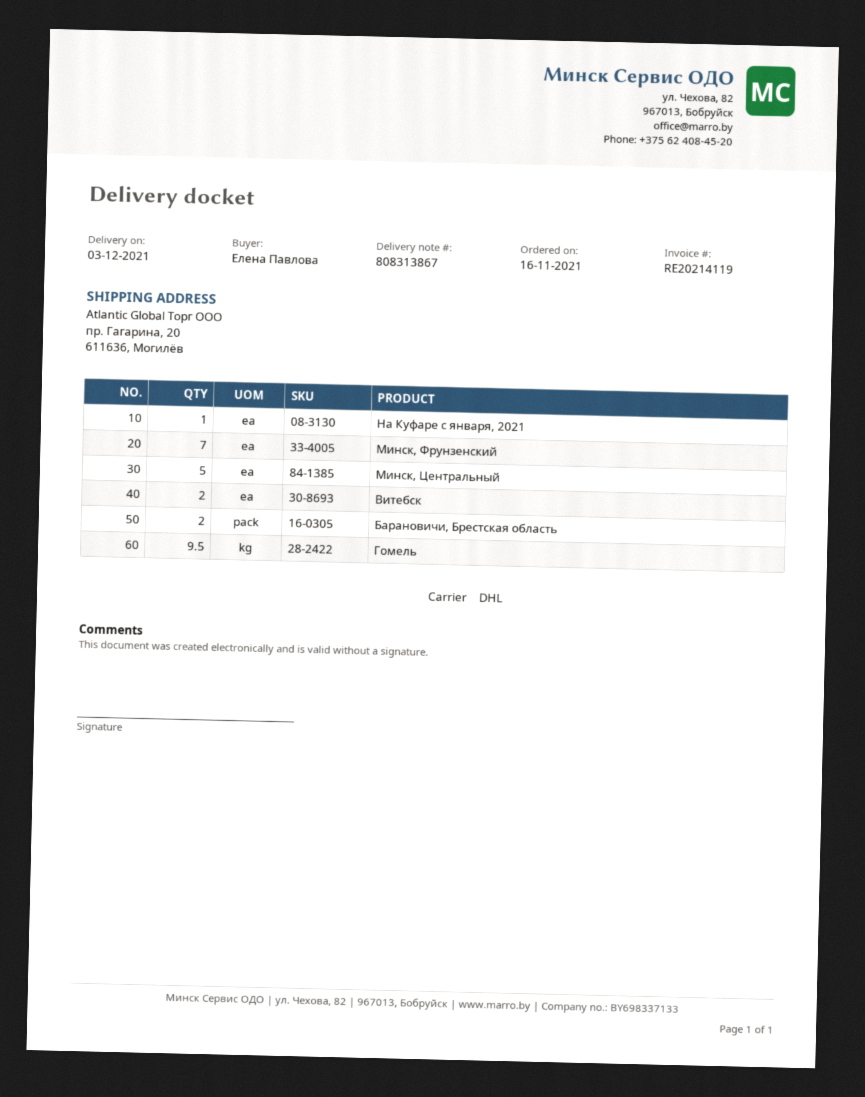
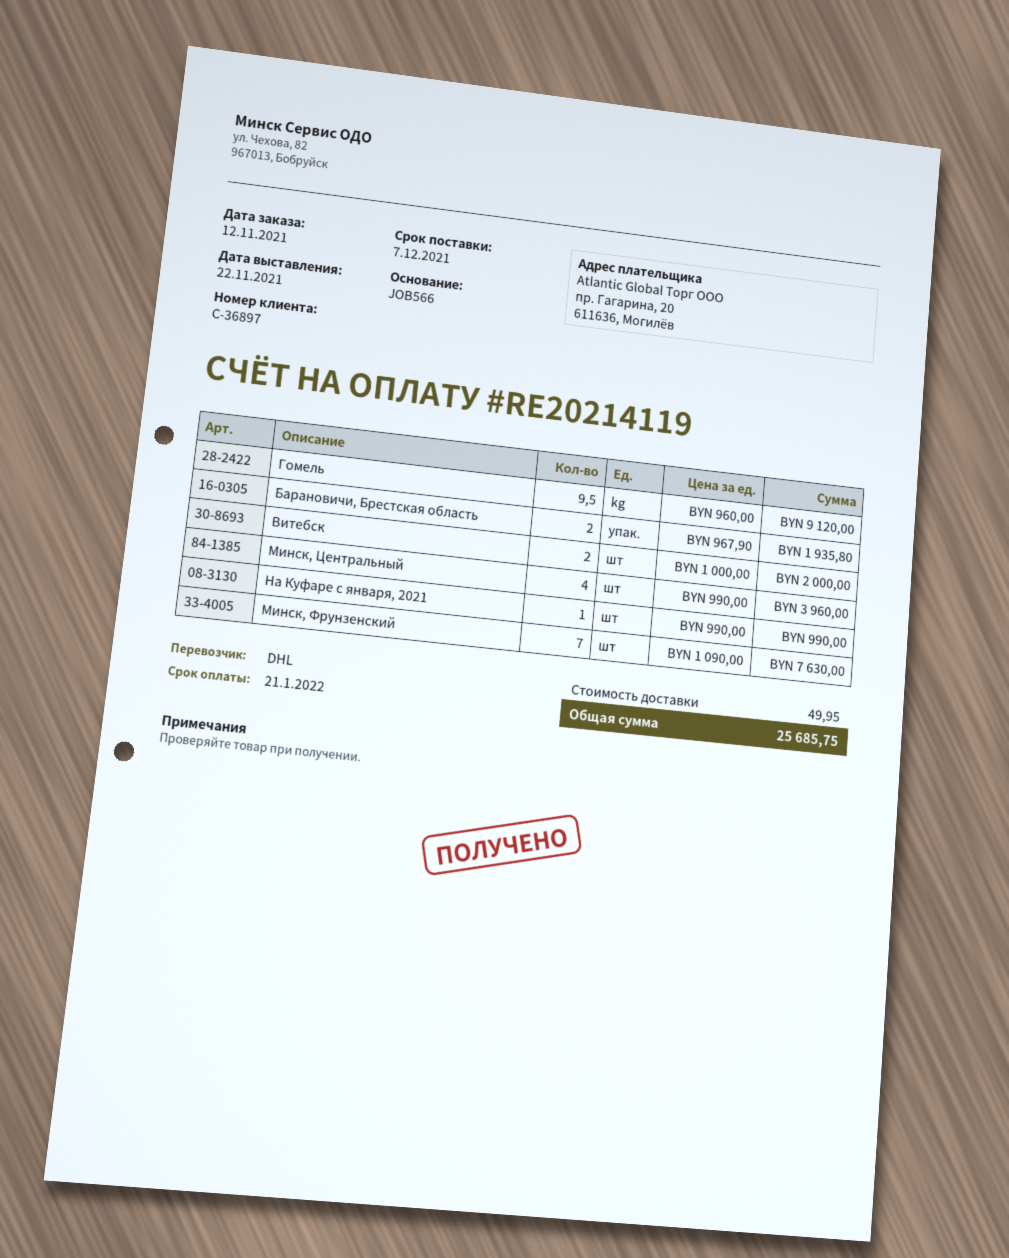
order date: 2021-11-16 -> 2021-11-12
delivery date: 2021-12-03 -> 2021-12-07
Минск, Центральный: 5 -> 4

